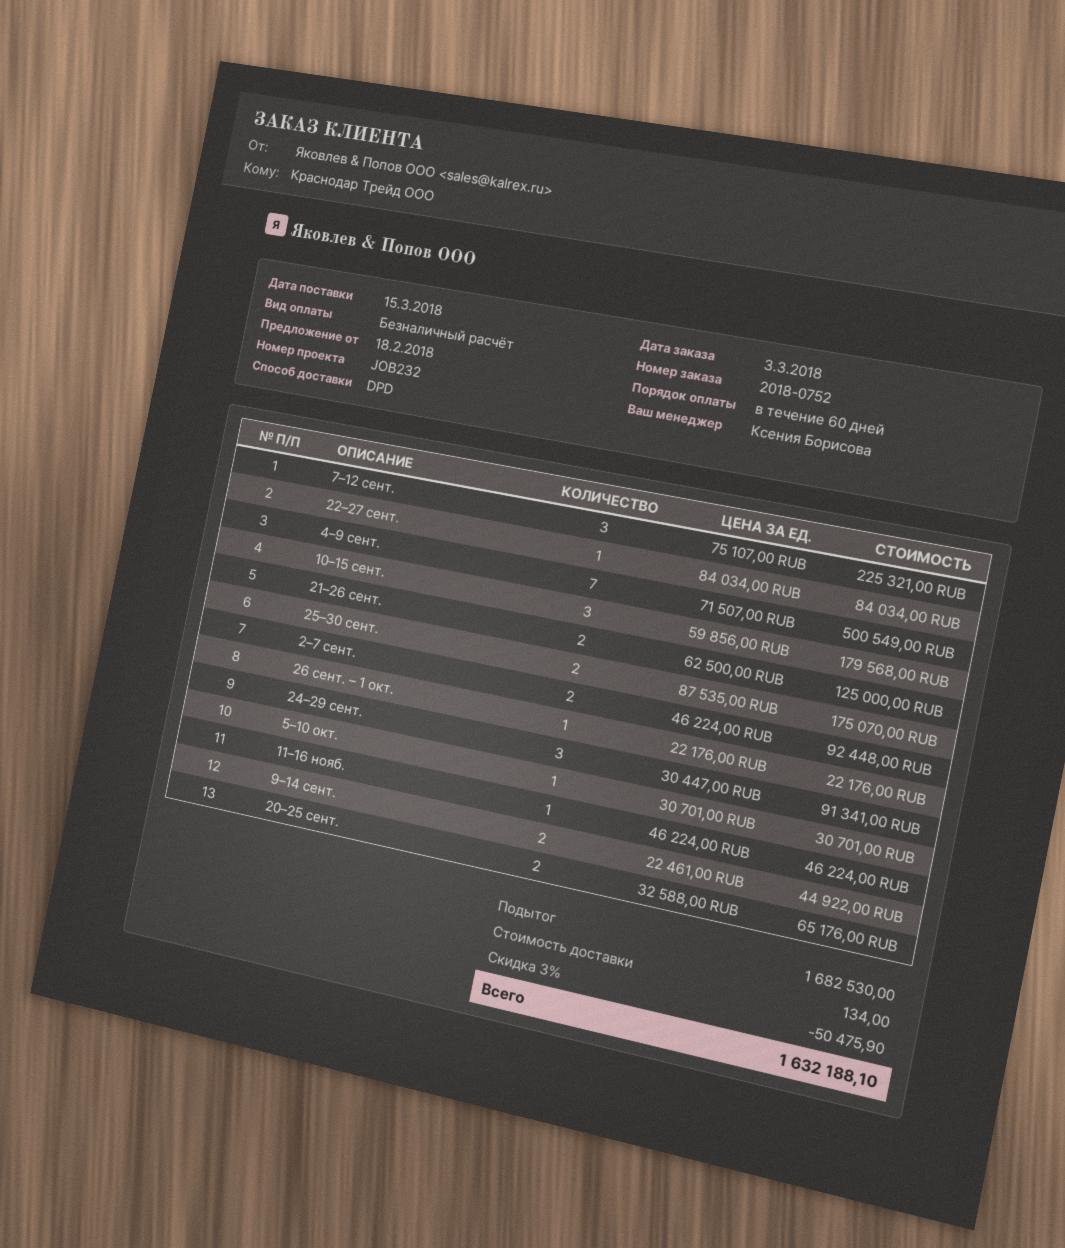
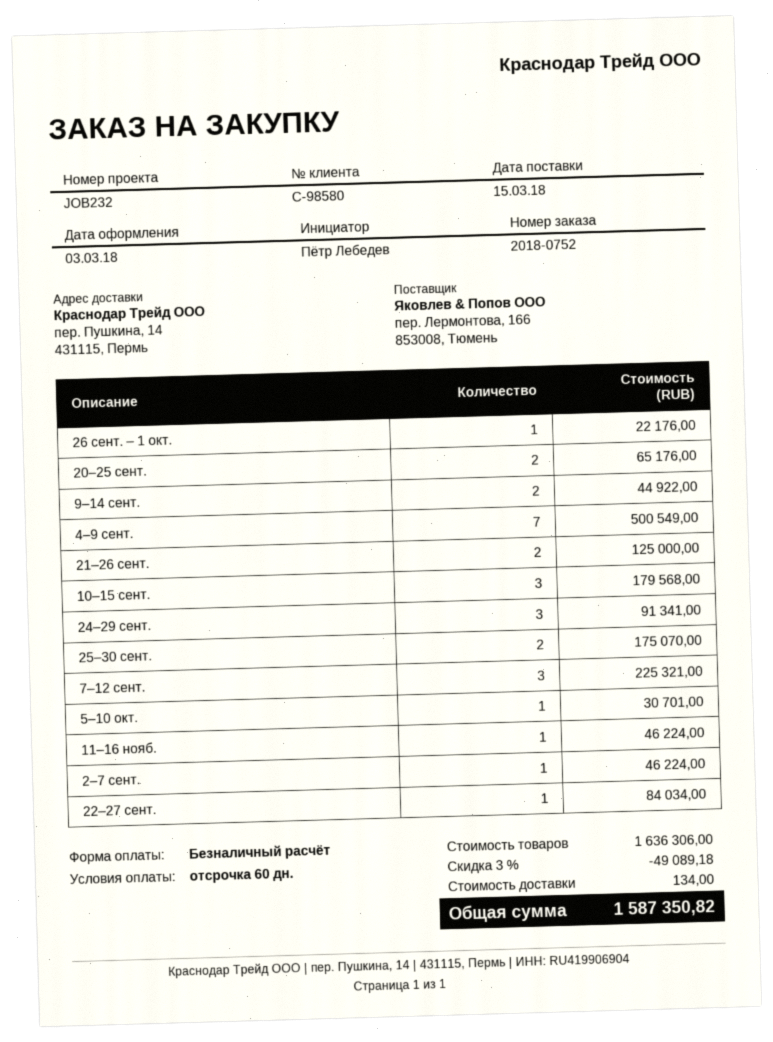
2–7 сент.: 2 for 92448.00 -> 1 for 46224.00
subtotal: 1682530.00 -> 1636306.00
discount: 3% = 50475.90 -> 3% = 49089.18
total: 1632188.10 -> 1587350.82

